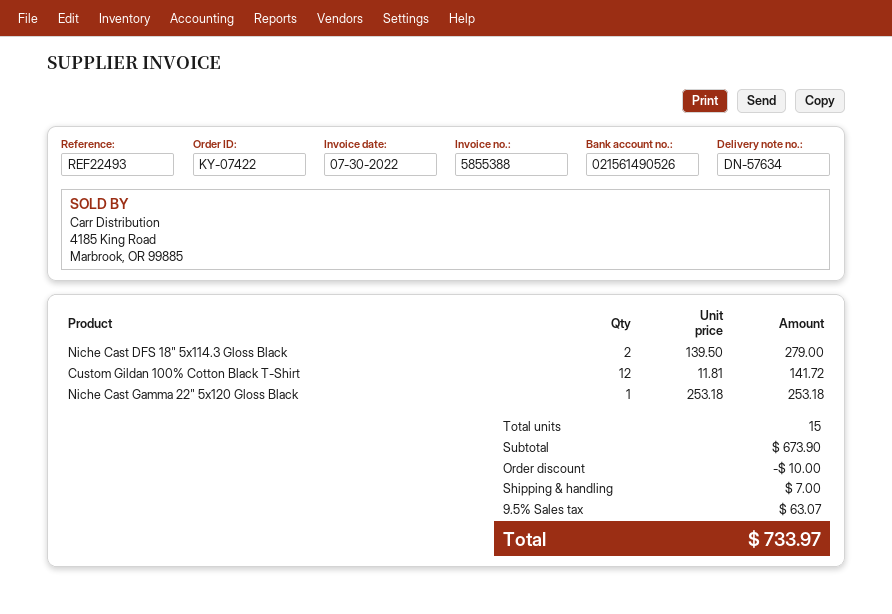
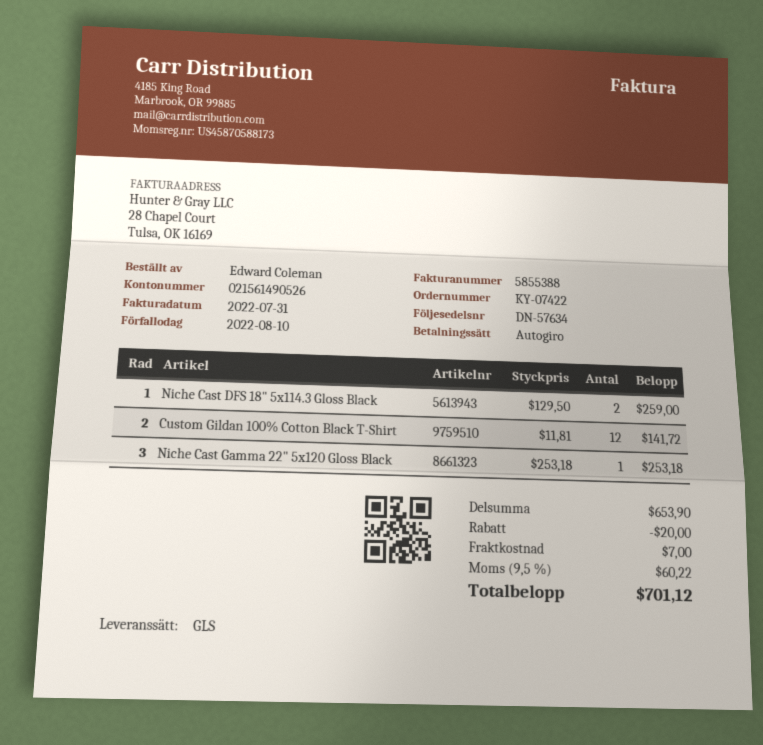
invoice date: 2022-07-30 -> 2022-07-31
Niche Cast DFS 18" 5x114.3 Gloss Black: 2 x 139.50 = 279.00 -> 2 x 129.50 = 259.00
subtotal: 673.90 -> 653.90
discount: 10.00 -> 20.00
tax: 9.5% = 63.07 -> 9.5% = 60.22
total: 733.97 -> 701.12

